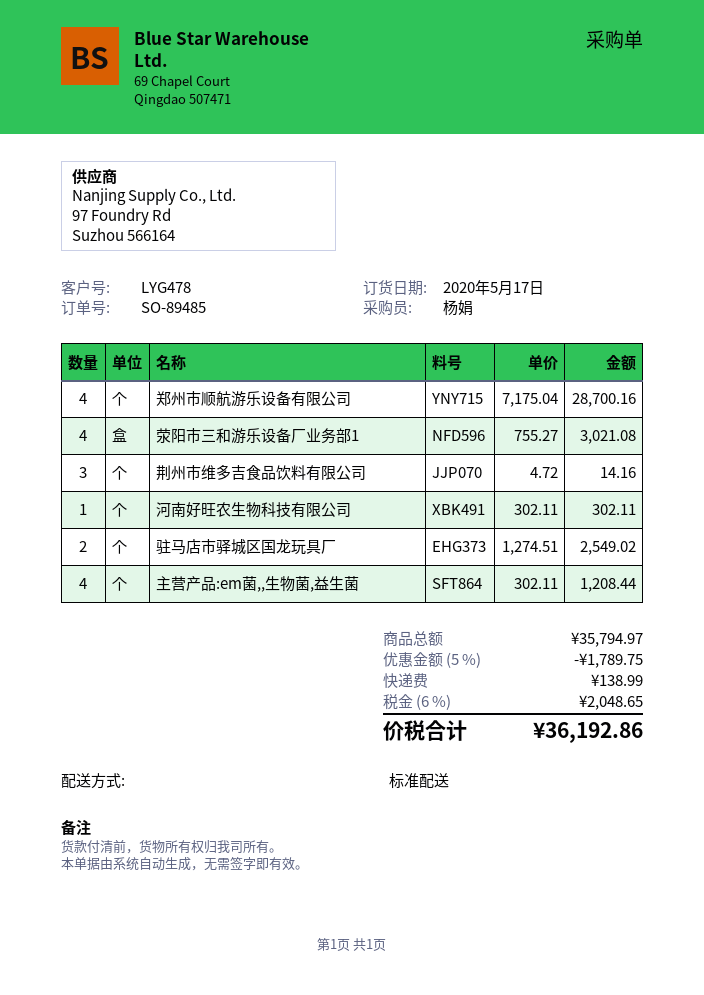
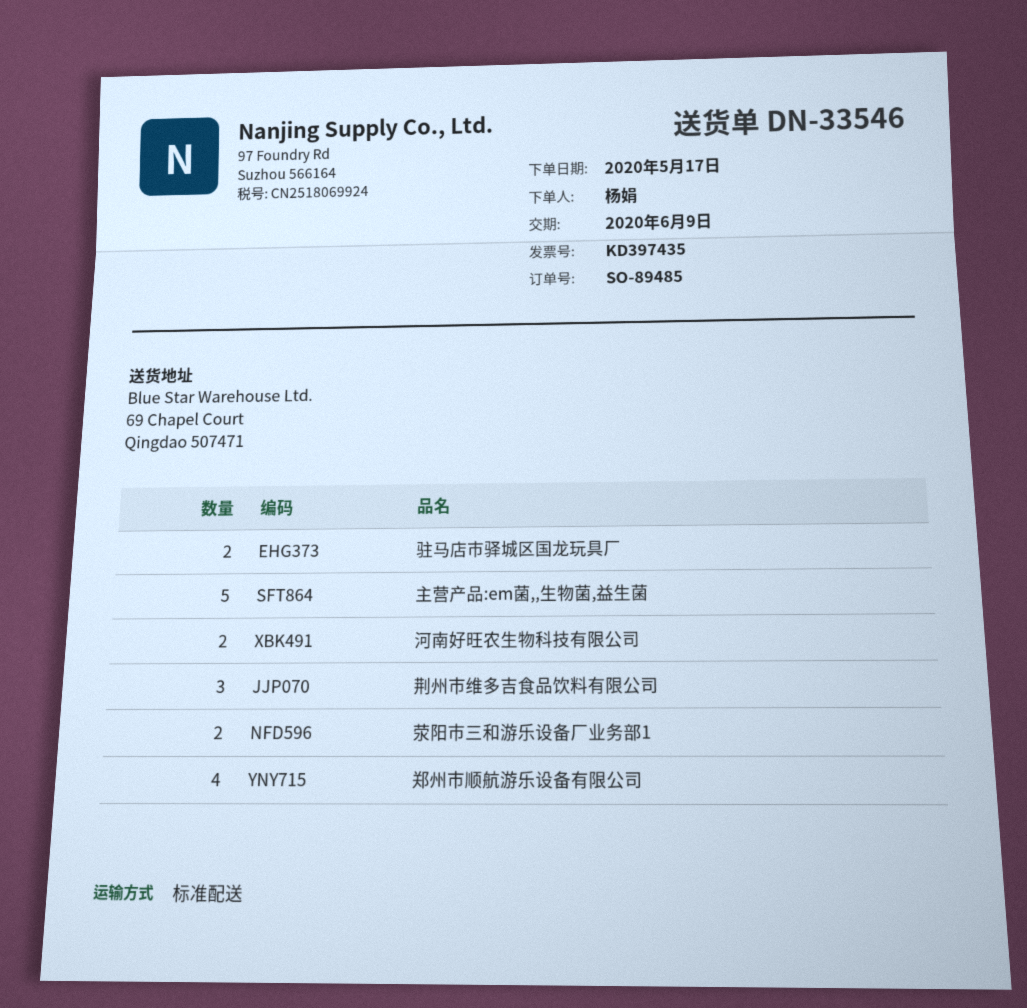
荥阳市三和游乐设备厂业务部1: 4 -> 2
河南好旺农生物科技有限公司: 1 -> 2
主营产品:em菌,,生物菌,益生菌: 4 -> 5

